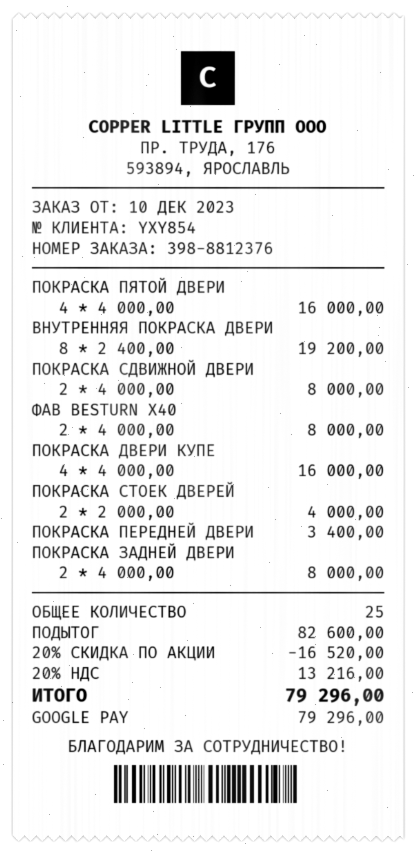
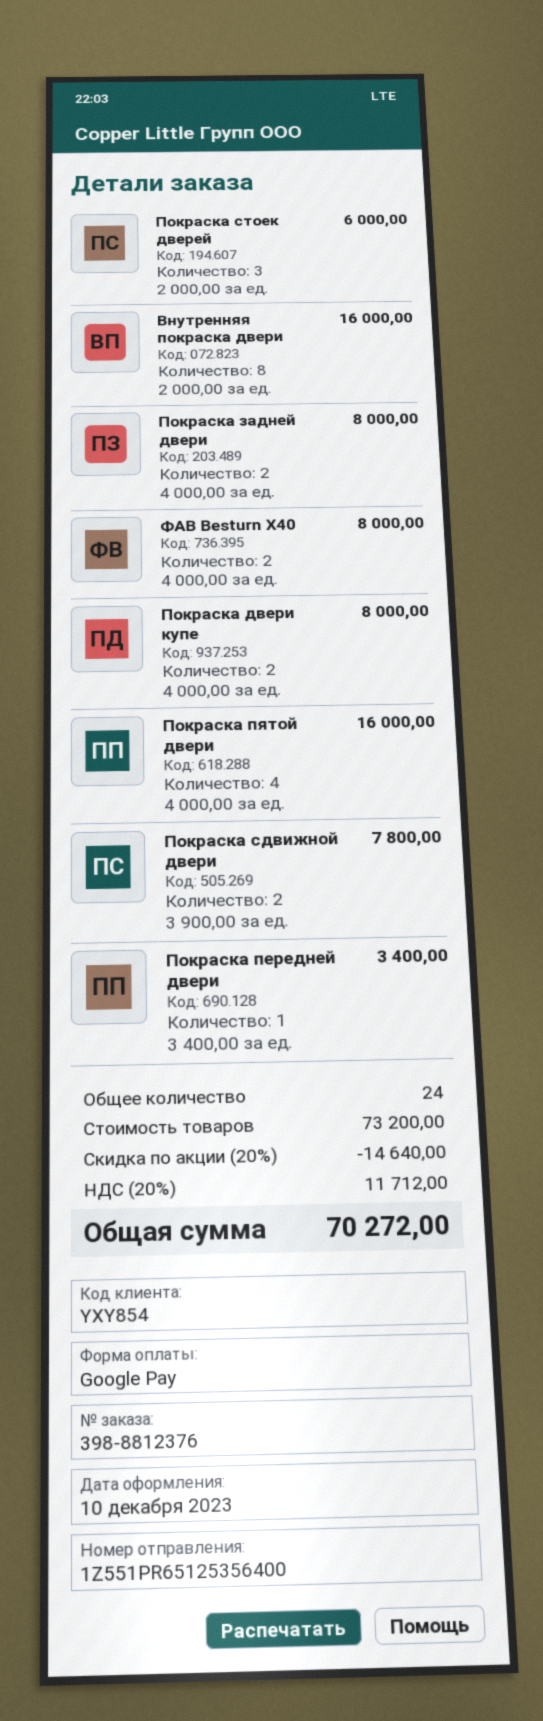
ВНУТРЕННЯЯ ПОКРАСКА ДВЕРИ: 8 x 2400.00 = 19200.00 -> 8 x 2000.00 = 16000.00
ПОКРАСКА СДВИЖНОЙ ДВЕРИ: 2 x 4000.00 = 8000.00 -> 2 x 3900.00 = 7800.00
ПОКРАСКА ДВЕРИ КУПЕ: 4 x 4000.00 = 16000.00 -> 2 x 4000.00 = 8000.00
ПОКРАСКА СТОЕК ДВЕРЕЙ: 2 x 2000.00 = 4000.00 -> 3 x 2000.00 = 6000.00
total quantity: 25 -> 24
subtotal: 82600.00 -> 73200.00
discount: 20% = 16520.00 -> 20% = 14640.00
tax: 20% = 13216.00 -> 20% = 11712.00
total: 79296.00 -> 70272.00

